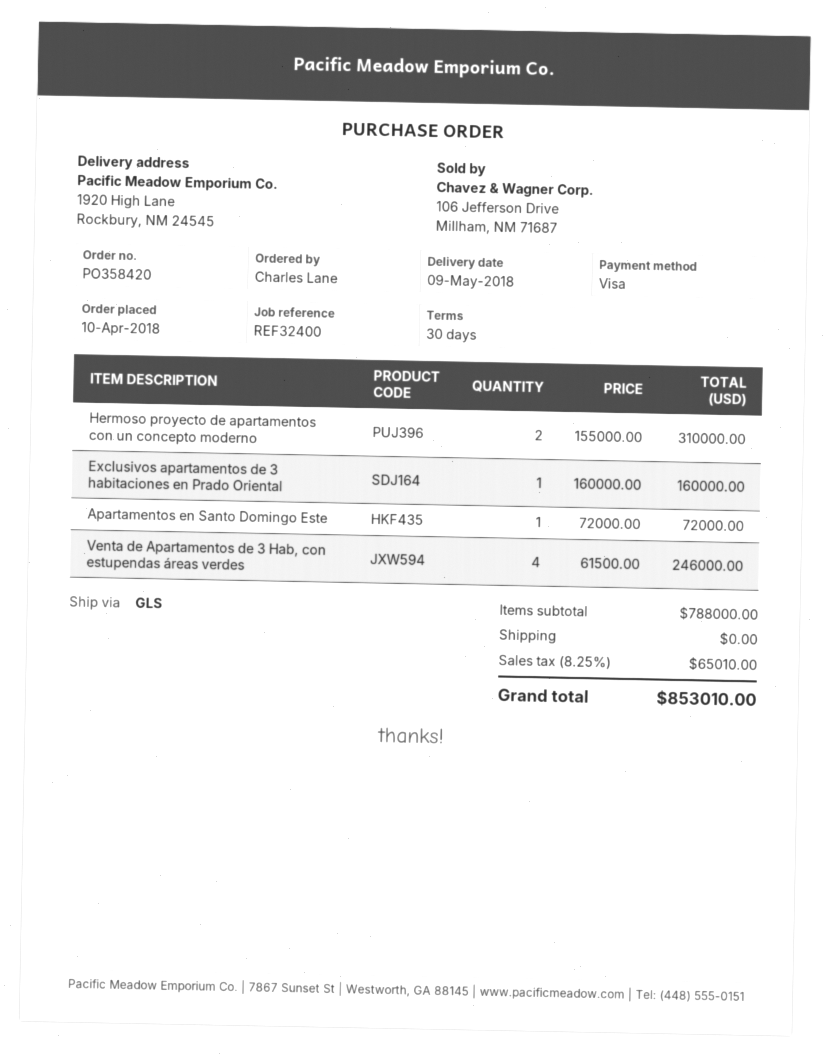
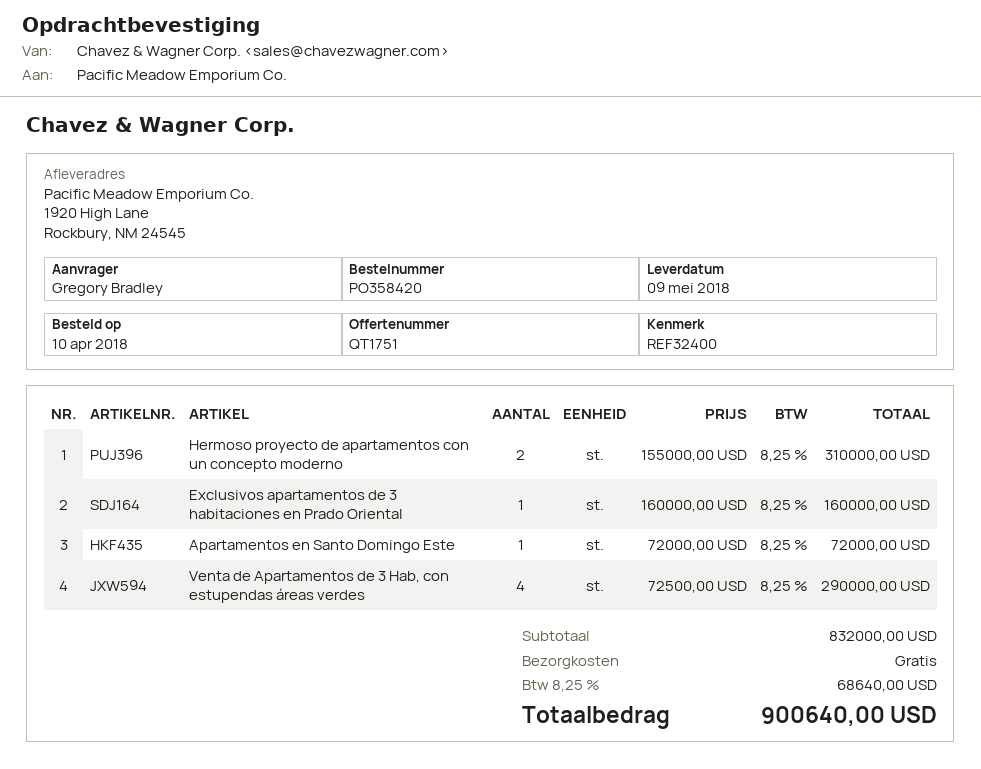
ordered by: Charles Lane -> Gregory Bradley
Venta de Apartamentos de 3 Hab, con estupendas áreas verdes: 4 x 61500.00 = 246000.00 -> 4 x 72500.00 = 290000.00
subtotal: 788000.00 -> 832000.00
tax: 8.25% = 65010.00 -> 8.25% = 68640.00
total: 853010.00 -> 900640.00

